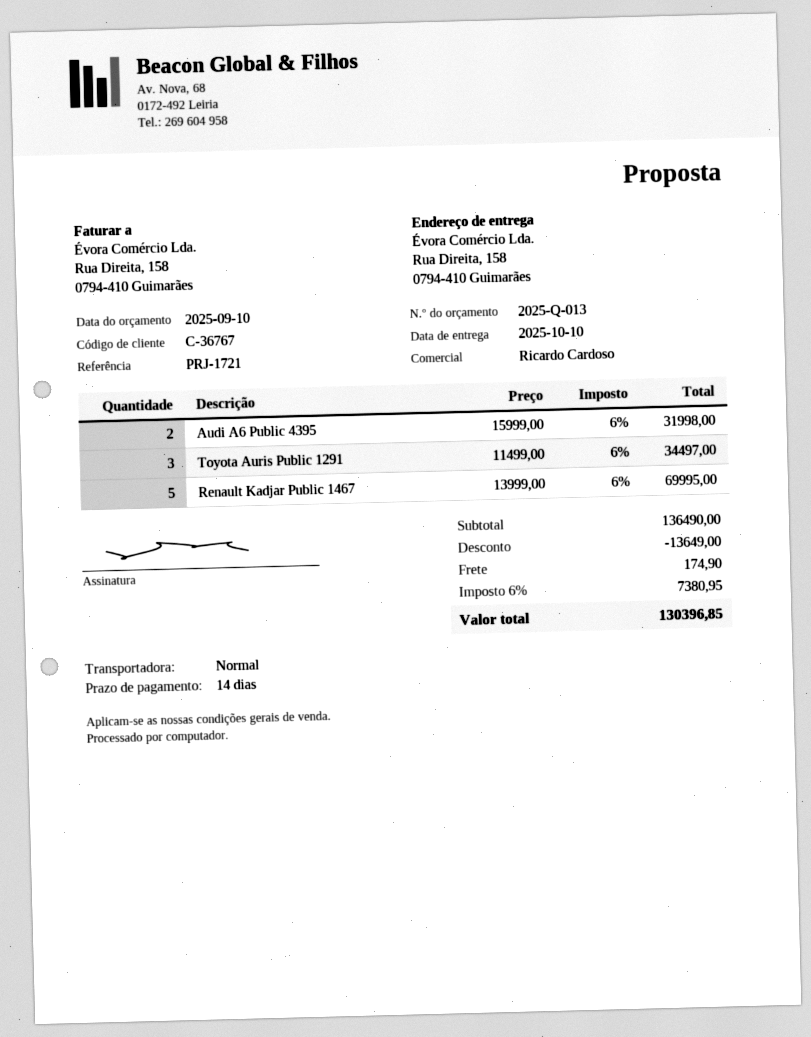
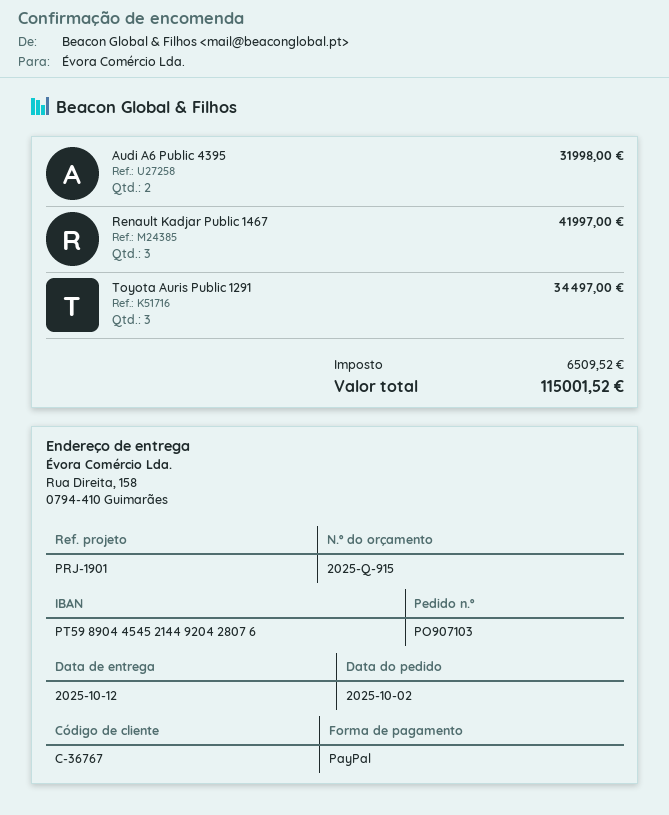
quote number: 2025-Q-013 -> 2025-Q-915
delivery date: 2025-10-10 -> 2025-10-12
reference: PRJ-1721 -> PRJ-1901
Renault Kadjar Public 1467: 5 for 69995.00 -> 3 for 41997.00
discount: 13649.00 -> none
shipping: 174.90 -> none
tax: 7380.95 -> 6509.52
total: 130396.85 -> 115001.52

